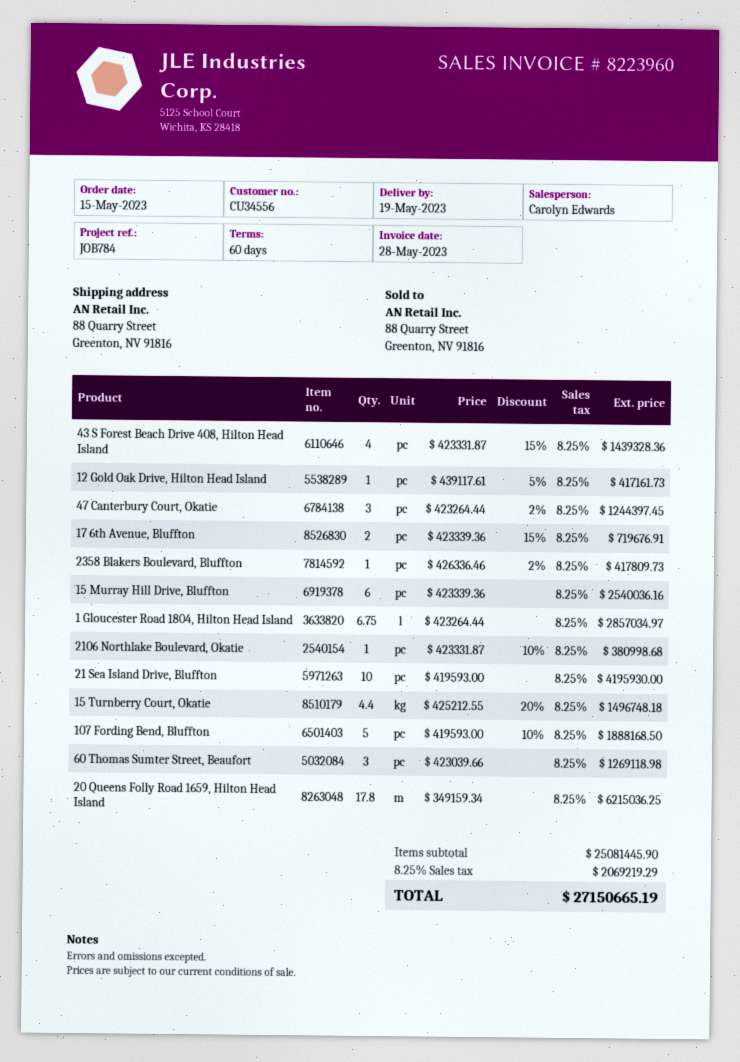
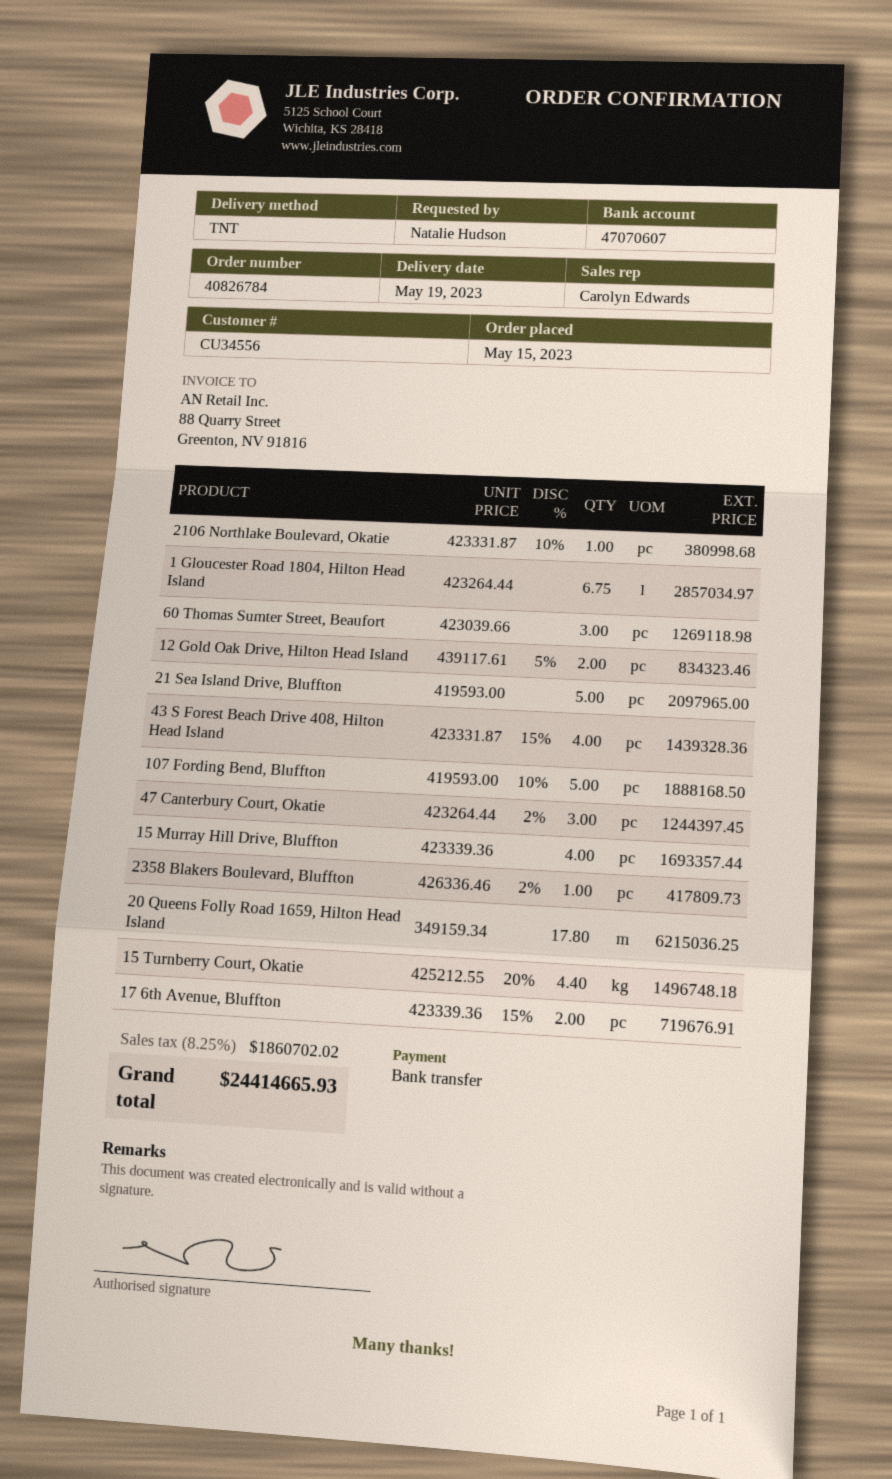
12 Gold Oak Drive, Hilton Head Island: 1 x 439117.61 - 5% = 417161.73 -> 2 x 439117.61 - 5% = 834323.46
15 Murray Hill Drive, Bluffton: 6 x 423339.36 = 2540036.16 -> 4 x 423339.36 = 1693357.44
21 Sea Island Drive, Bluffton: 10 x 419593.00 = 4195930.00 -> 5 x 419593.00 = 2097965.00
tax: 8.25% = 2069219.29 -> 8.25% = 1860702.02
total: 27150665.19 -> 24414665.93

